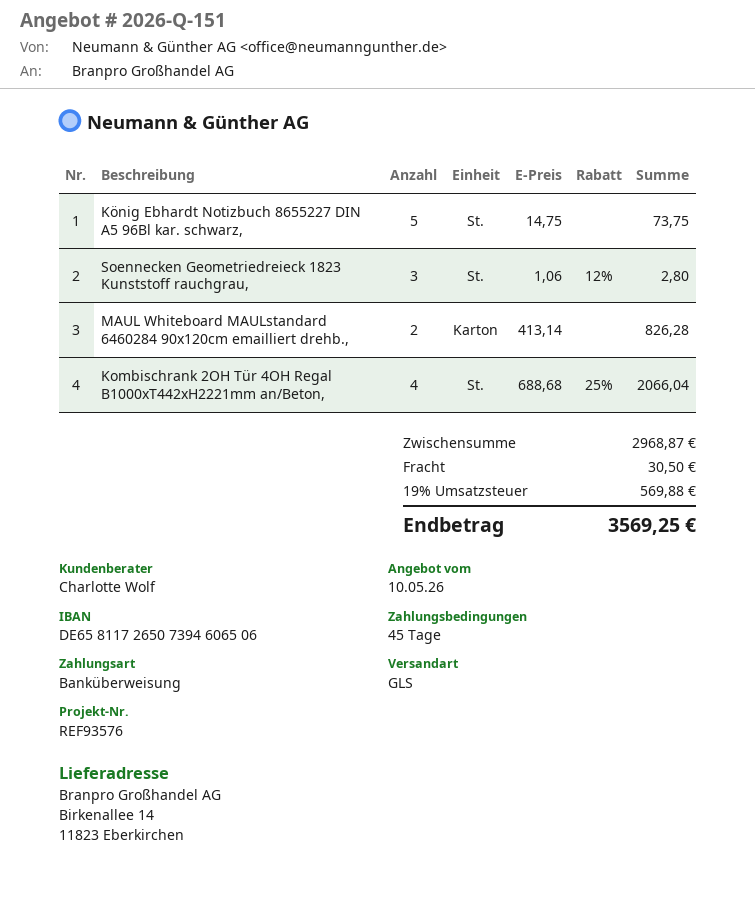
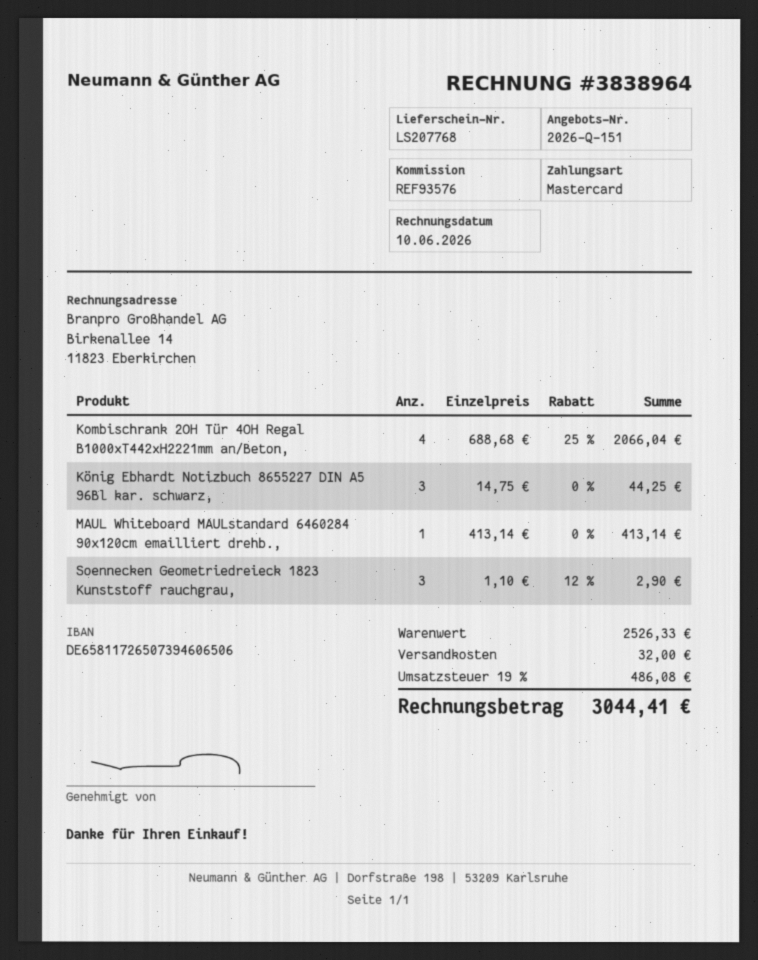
payment method: bank transfer -> Mastercard
König Ebhardt Notizbuch 8655227 DIN A5 96Bl kar. schwarz,: 5 x 14.75 = 73.75 -> 3 x 14.75 = 44.25
Soennecken Geometriedreieck 1823 Kunststoff rauchgrau,: 3 x 1.06 - 12% = 2.80 -> 3 x 1.10 - 12% = 2.90
MAUL Whiteboard MAULstandard 6460284 90x120cm emailliert drehb.,: 2 x 413.14 = 826.28 -> 1 x 413.14 = 413.14
subtotal: 2968.87 -> 2526.33
shipping: 30.50 -> 32.00
tax: 19% = 569.88 -> 19% = 486.08
total: 3569.25 -> 3044.41

